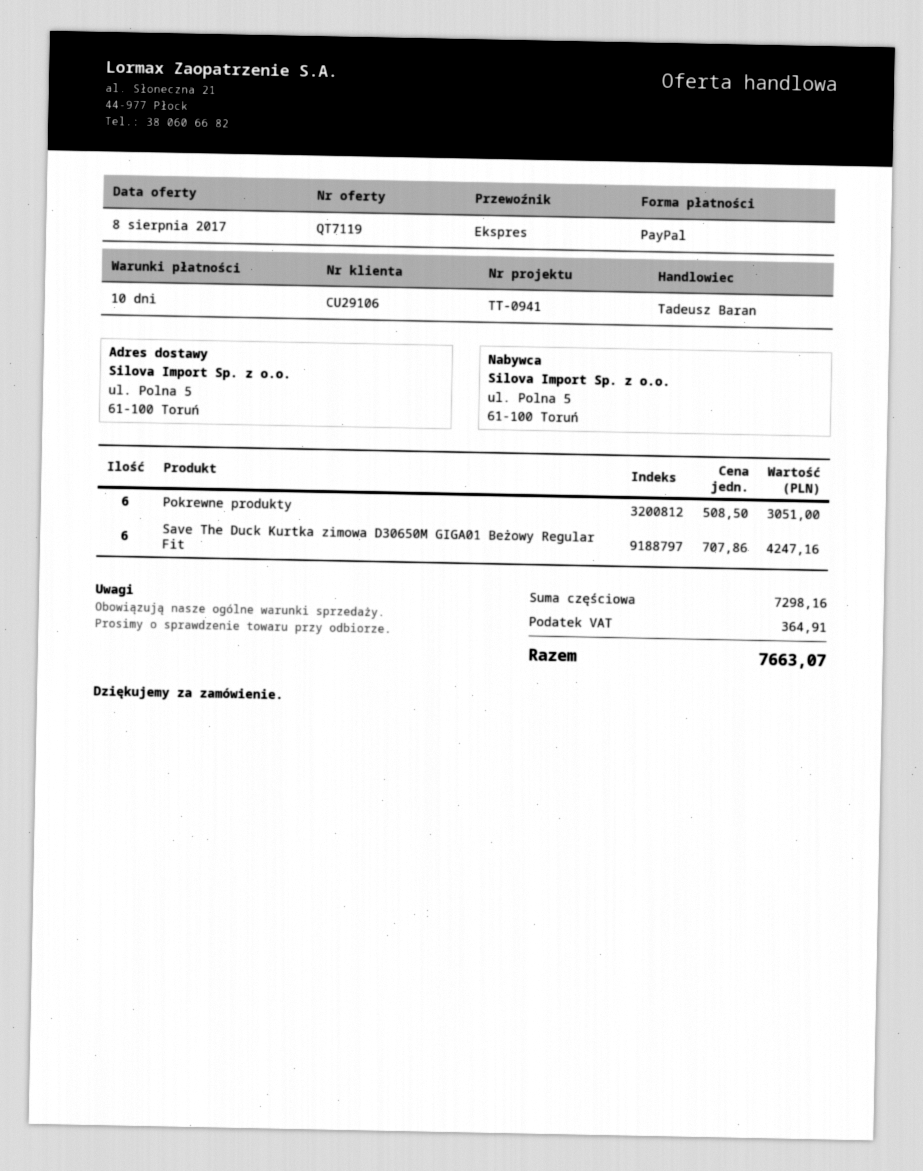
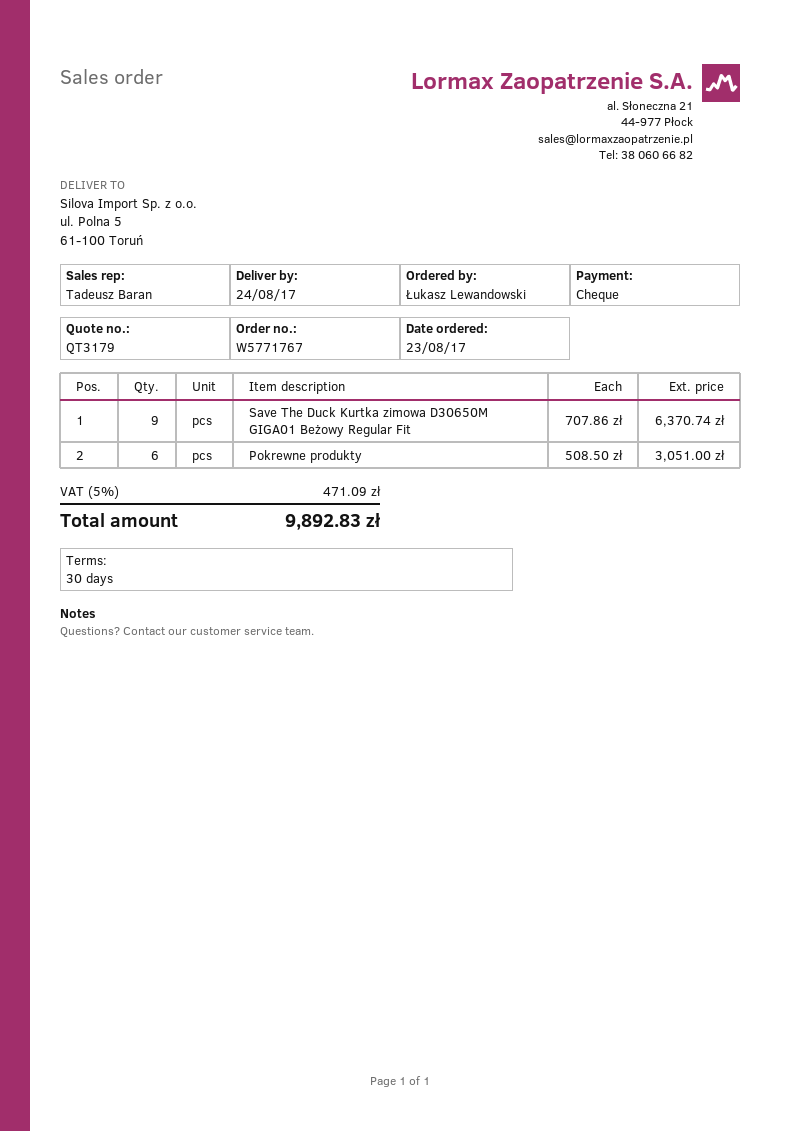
quote number: QT7119 -> QT3179
payment terms: 10 days -> 30 days
payment method: PayPal -> cheque
Save The Duck Kurtka zimowa D30650M GIGA01 Beżowy Regular Fit: 6 x 707.86 = 4247.16 -> 9 x 707.86 = 6370.74
tax: 364.91 -> 471.09
total: 7663.07 -> 9892.83

